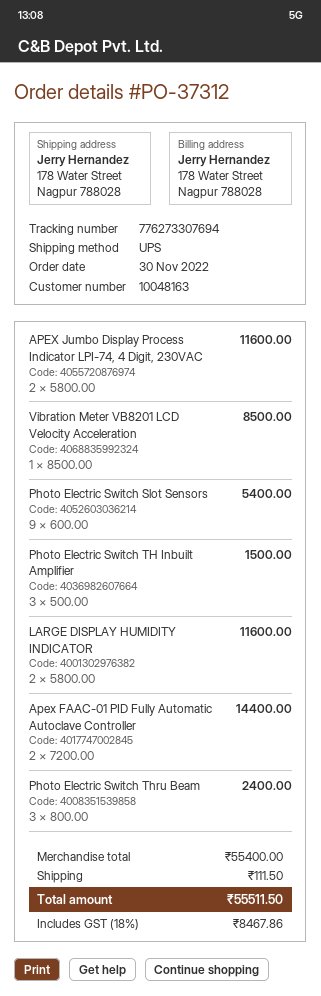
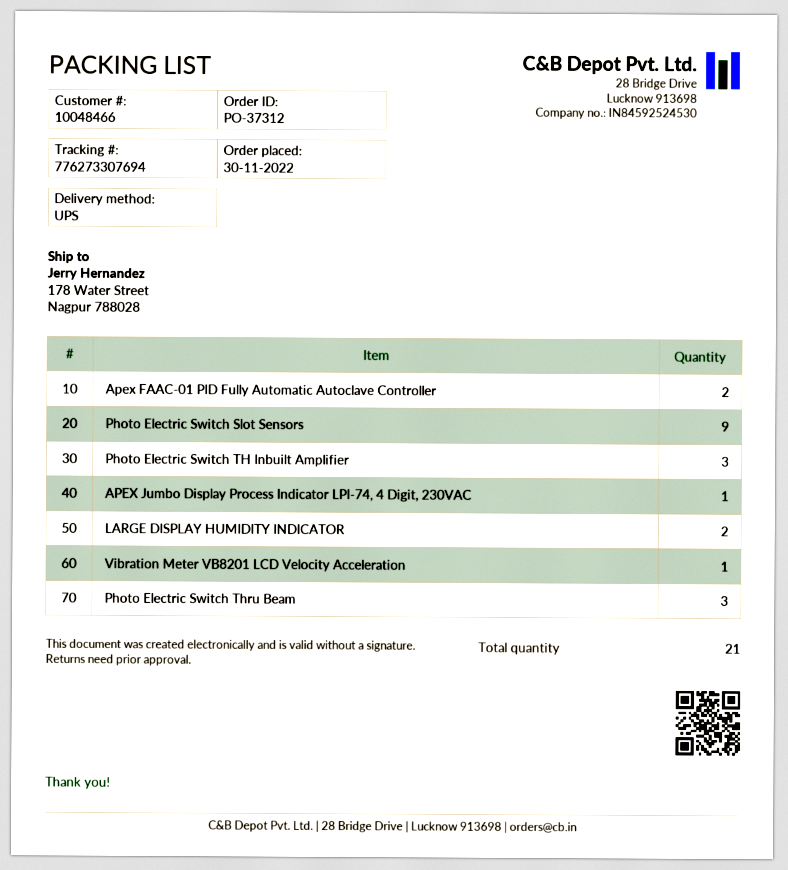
customer number: 10048163 -> 10048466
APEX Jumbo Display Process Indicator LPI-74, 4 Digit, 230VAC: 2 -> 1

